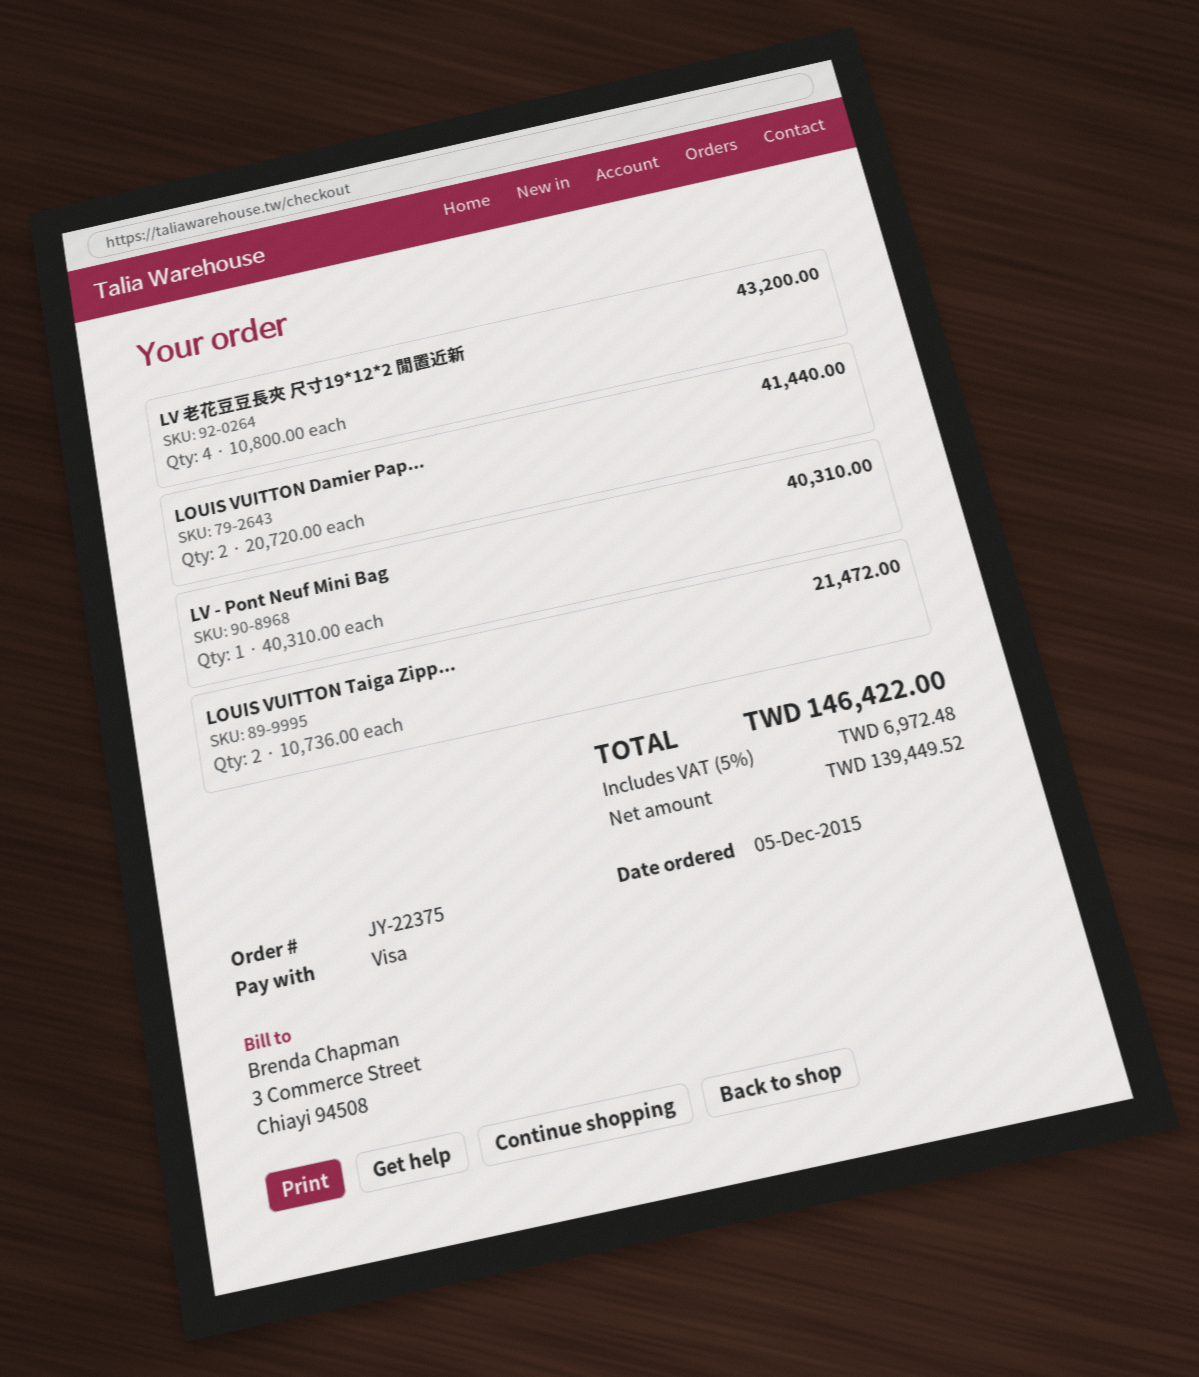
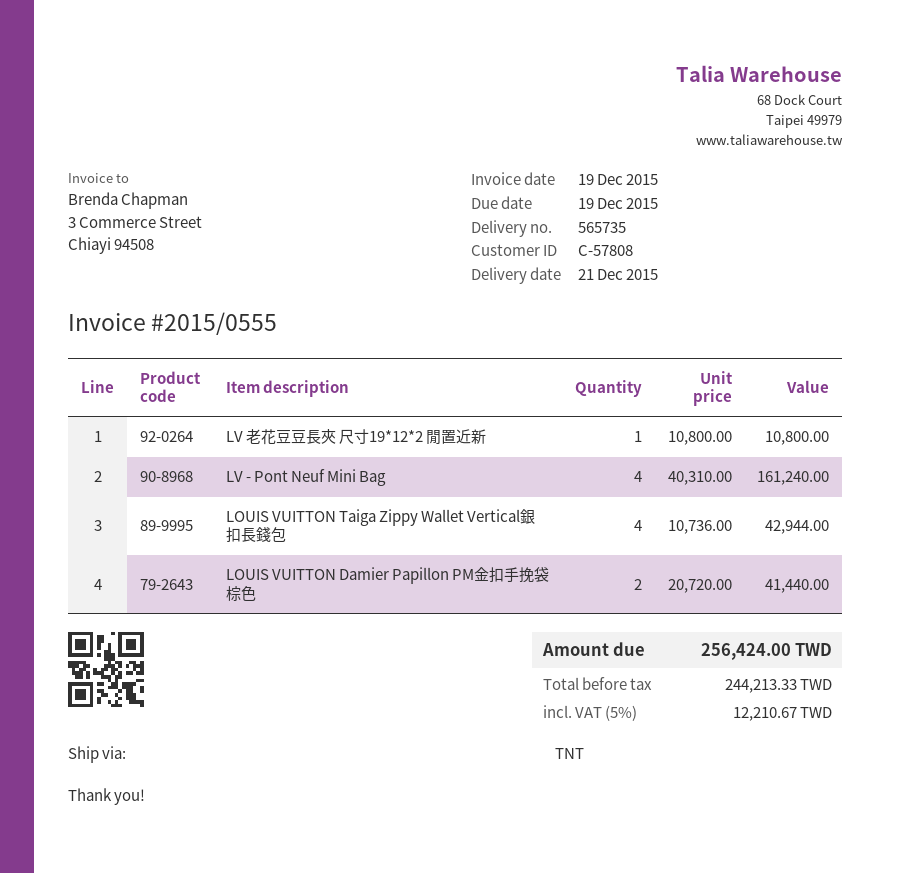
LV 老花豆豆長夾 尺寸19*12*2 閒置近新: 4 x 10800.00 = 43200.00 -> 1 x 10800.00 = 10800.00
LV - Pont Neuf Mini Bag: 1 x 40310.00 = 40310.00 -> 4 x 40310.00 = 161240.00
LOUIS VUITTON Taiga Zipp...: 2 x 10736.00 = 21472.00 -> 4 x 10736.00 = 42944.00
net: 139449.52 -> 244213.33
tax: 5% = 6972.48 -> 5% = 12210.67
total: 146422.00 -> 256424.00

